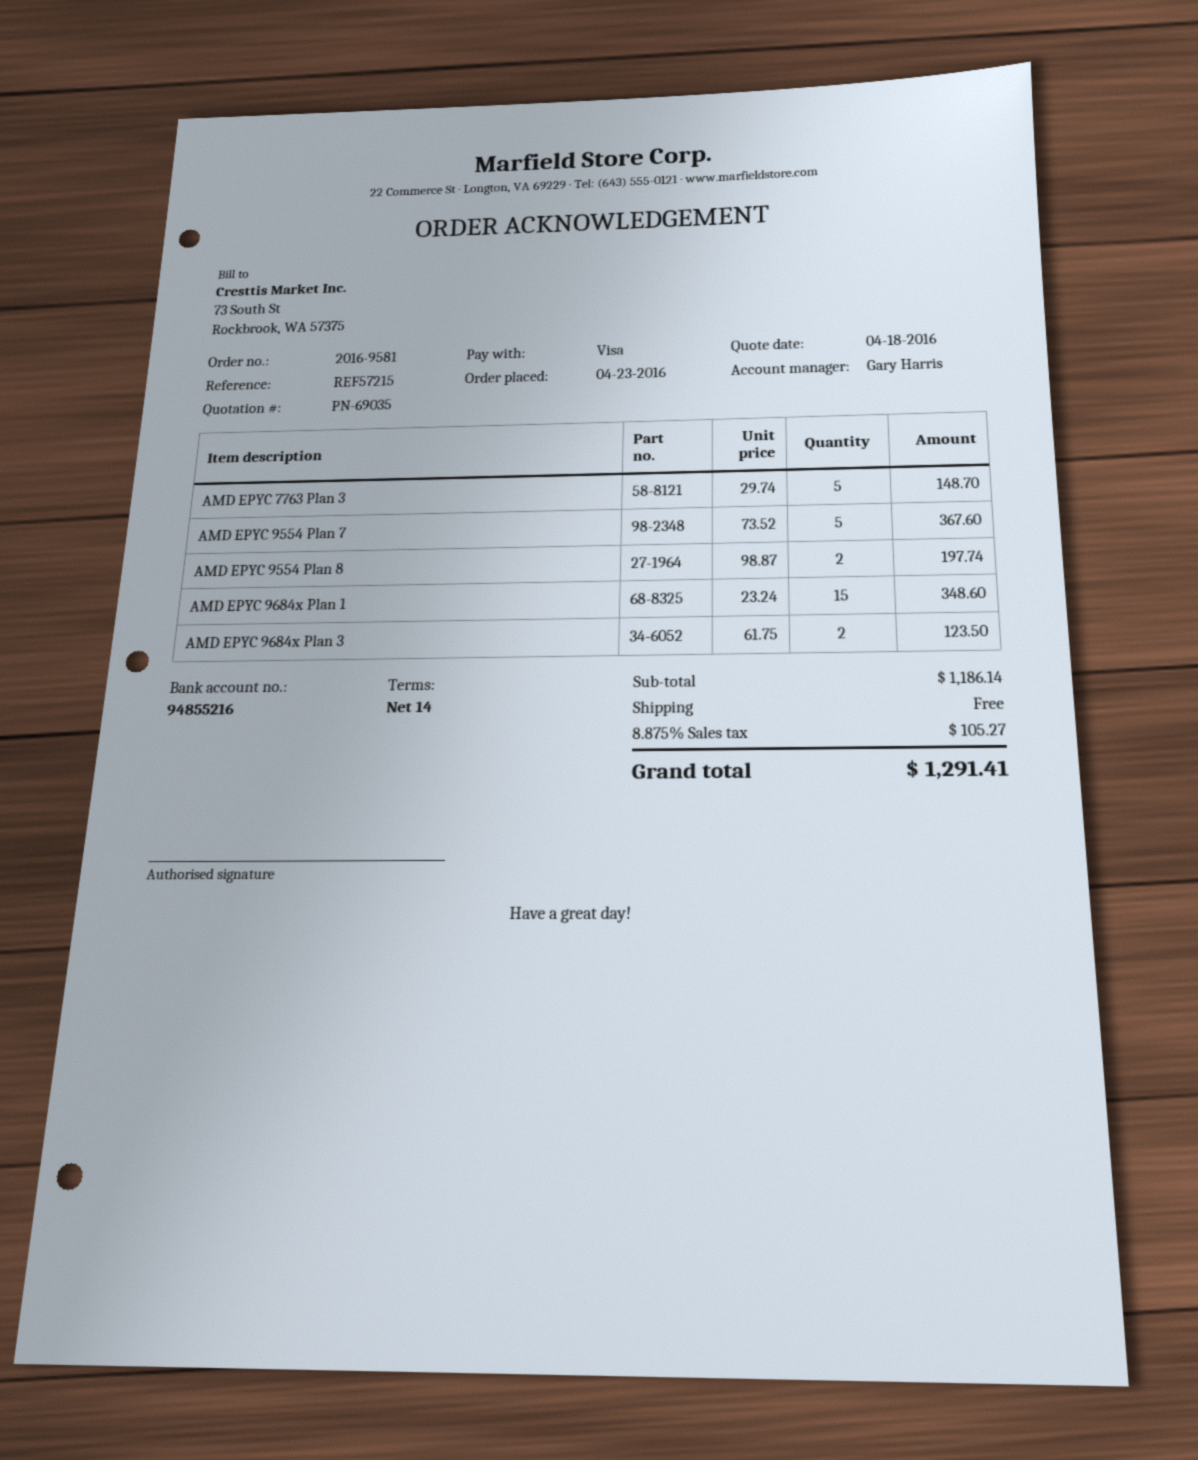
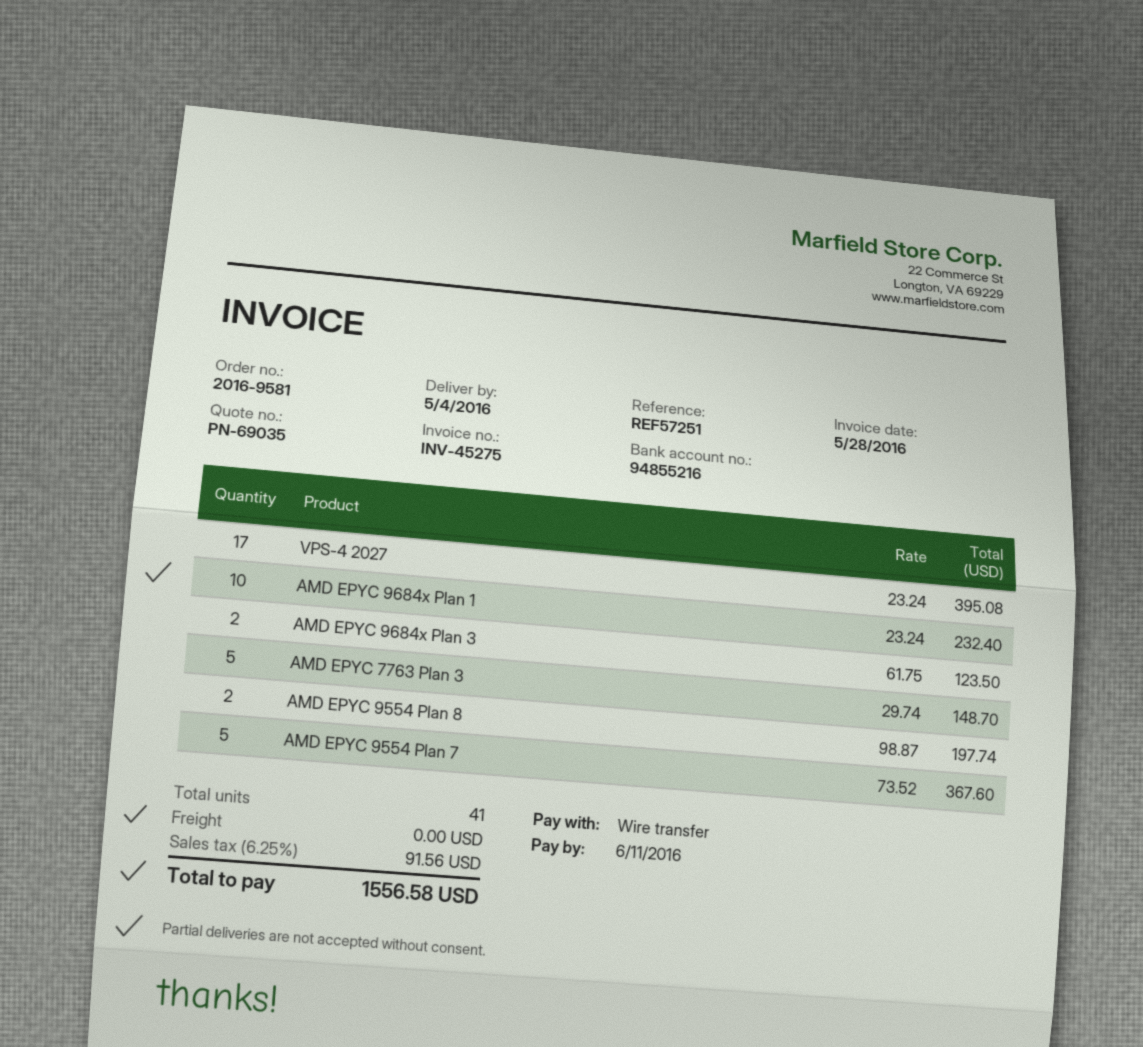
reference: REF57215 -> REF57251
payment method: Visa -> bank transfer
AMD EPYC 9684x Plan 1: 15 x 23.24 = 348.60 -> 10 x 23.24 = 232.40
VPS-4 2027: none -> 17 x 23.24 = 395.08
tax: 8.875% = 105.27 -> 6.25% = 91.56
total: 1291.41 -> 1556.58

